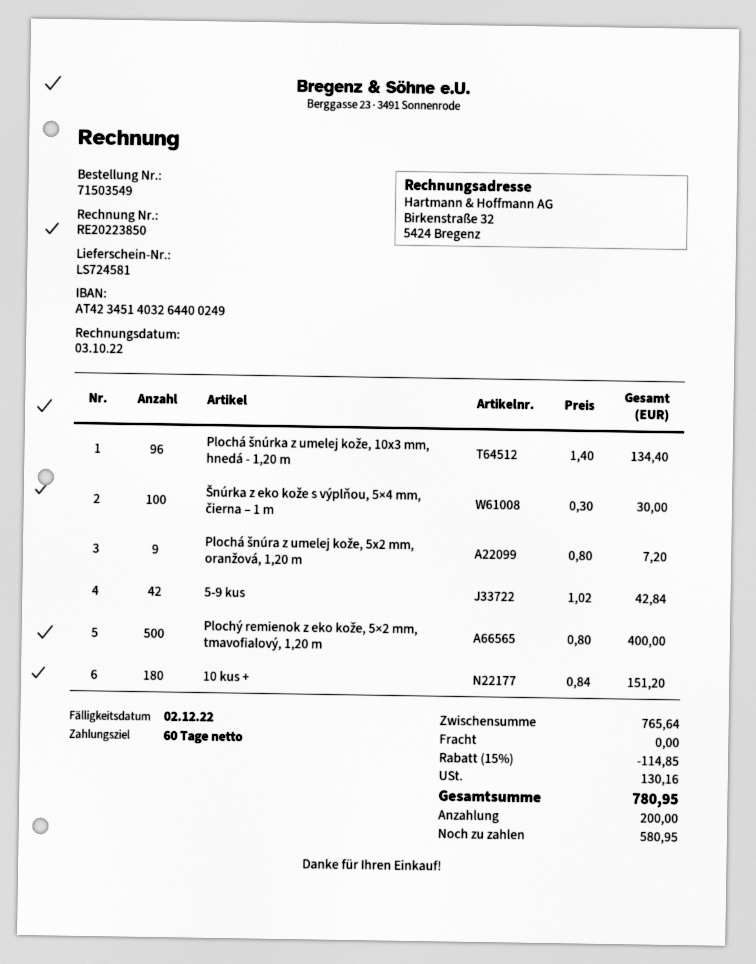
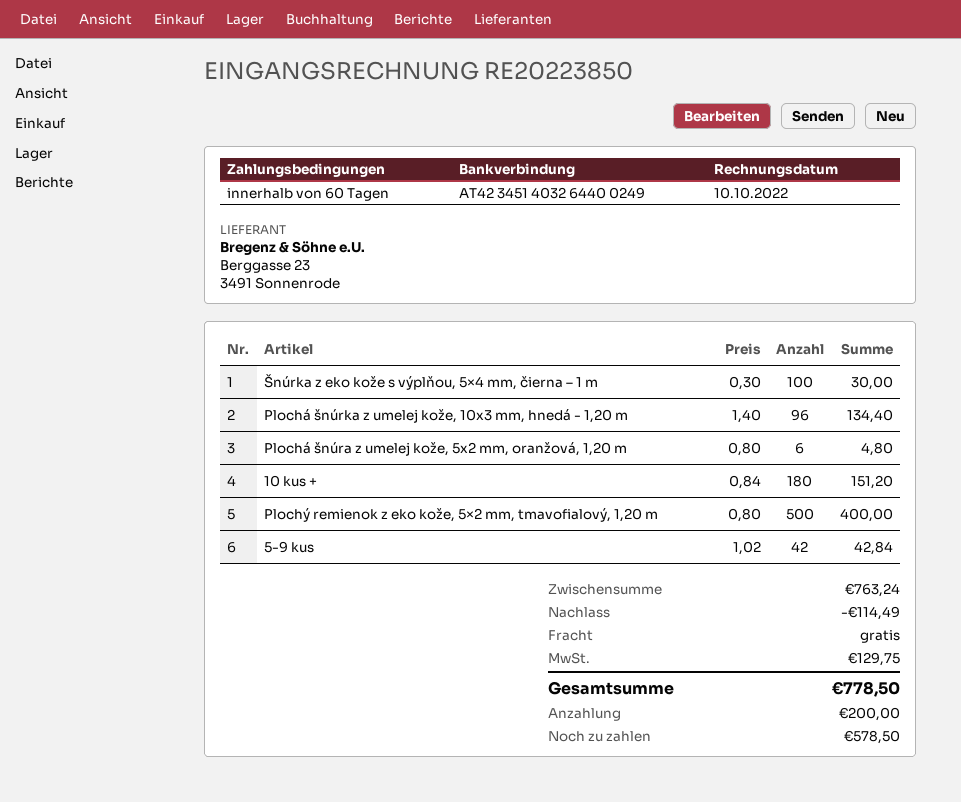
invoice date: 2022-10-03 -> 2022-10-10
Plochá šnúra z umelej kože, 5x2 mm, oranžová, 1,20 m: 9 x 0.80 = 7.20 -> 6 x 0.80 = 4.80
subtotal: 765.64 -> 763.24
discount: 114.85 -> 114.49
tax: 130.16 -> 129.75
total: 780.95 -> 778.50
balance: 580.95 -> 578.50

